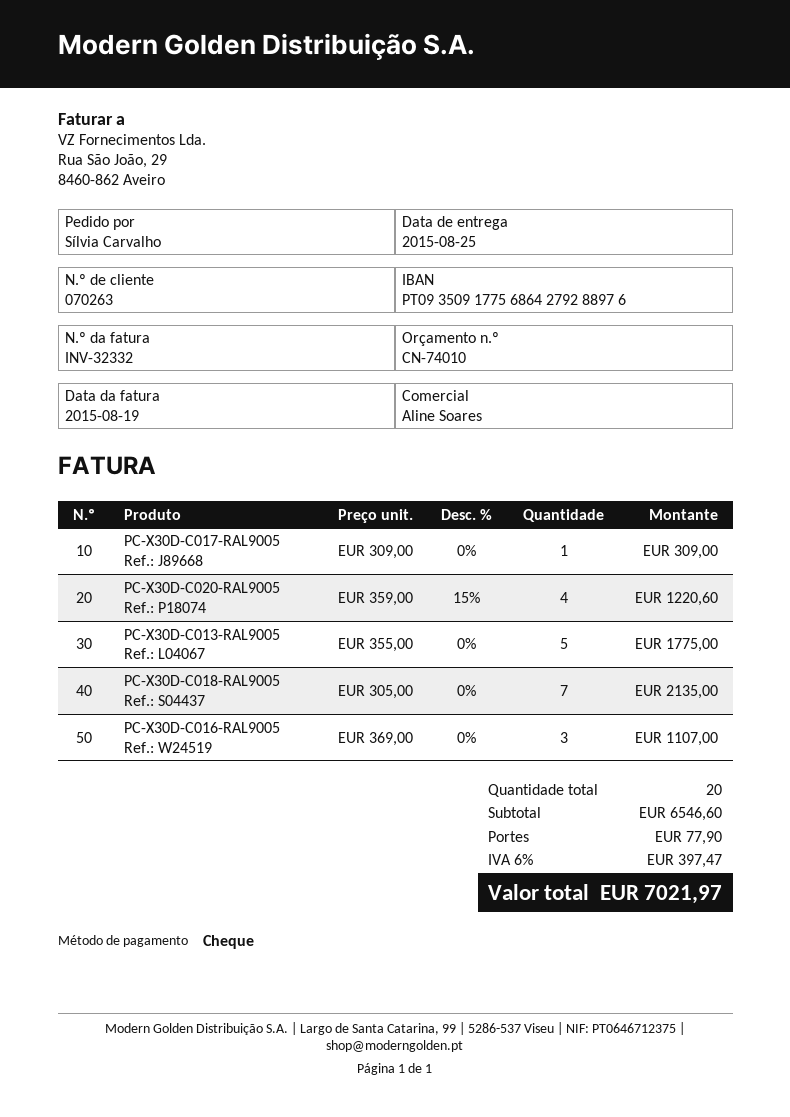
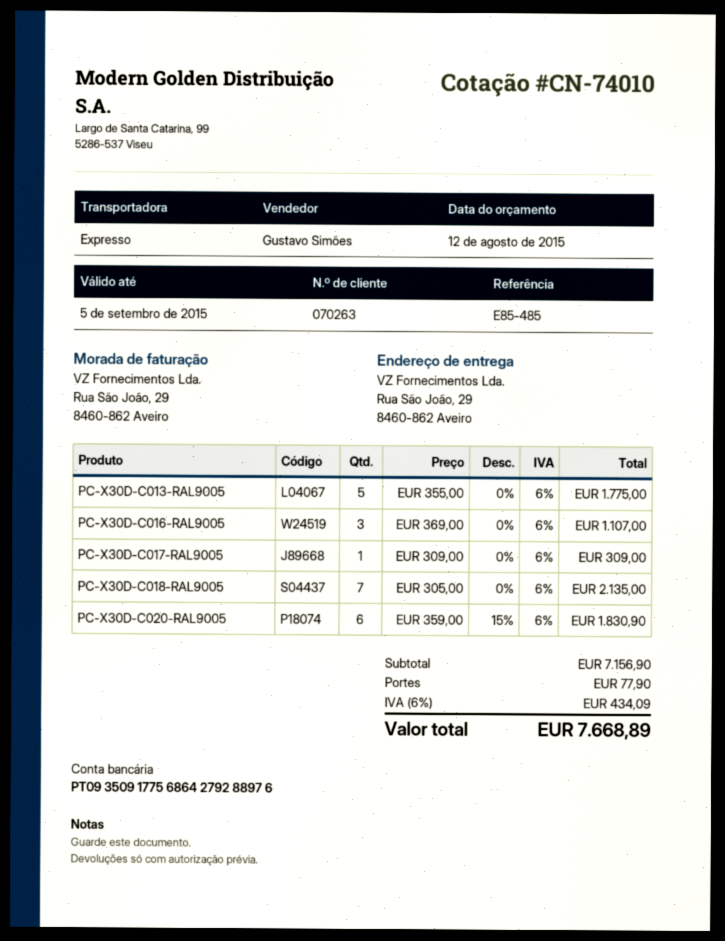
sales rep: Aline Soares -> Gustavo Simões
PC-X30D-C020-RAL9005: 4 x 359.00 - 15% = 1220.60 -> 6 x 359.00 - 15% = 1830.90
subtotal: 6546.60 -> 7156.90
tax: 6% = 397.47 -> 6% = 434.09
total: 7021.97 -> 7668.89

